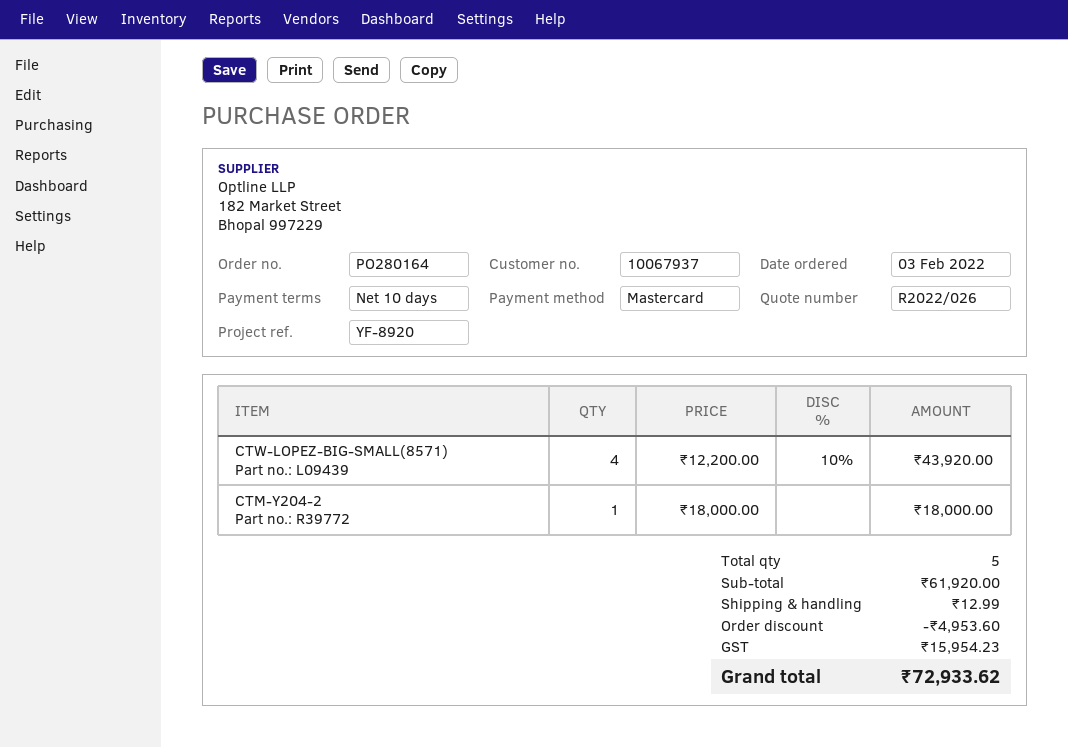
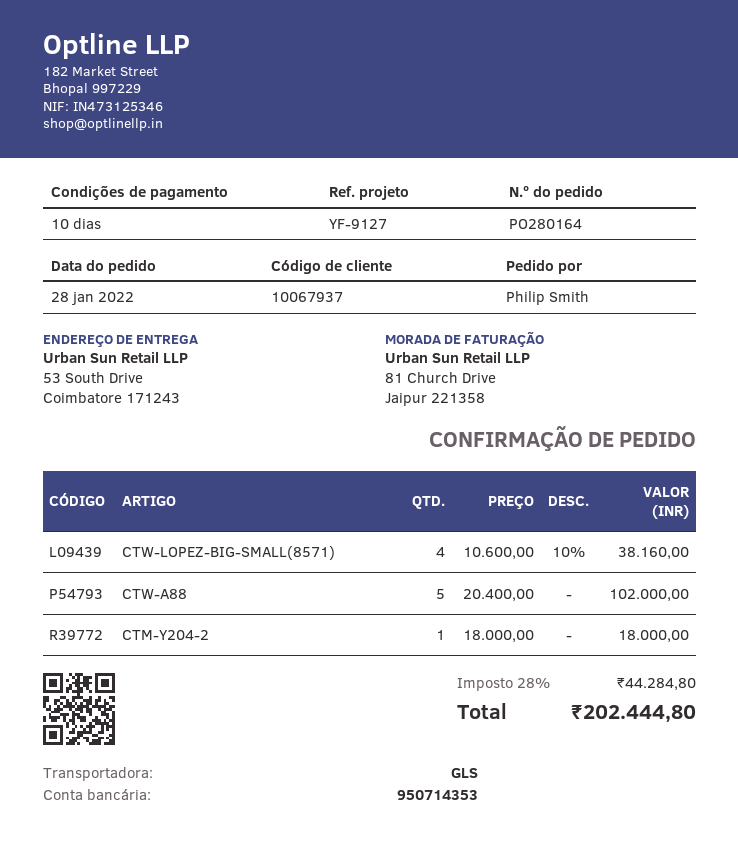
order date: 2022-02-03 -> 2022-01-28
reference: YF-8920 -> YF-9127
CTW-LOPEZ-BIG-SMALL(8571): 4 x 12200.00 - 10% = 43920.00 -> 4 x 10600.00 - 10% = 38160.00
CTW-A88: none -> 5 x 20400.00 = 102000.00
discount: 4953.60 -> none
shipping: 12.99 -> none
tax: 15954.23 -> 44284.80
total: 72933.62 -> 202444.80

